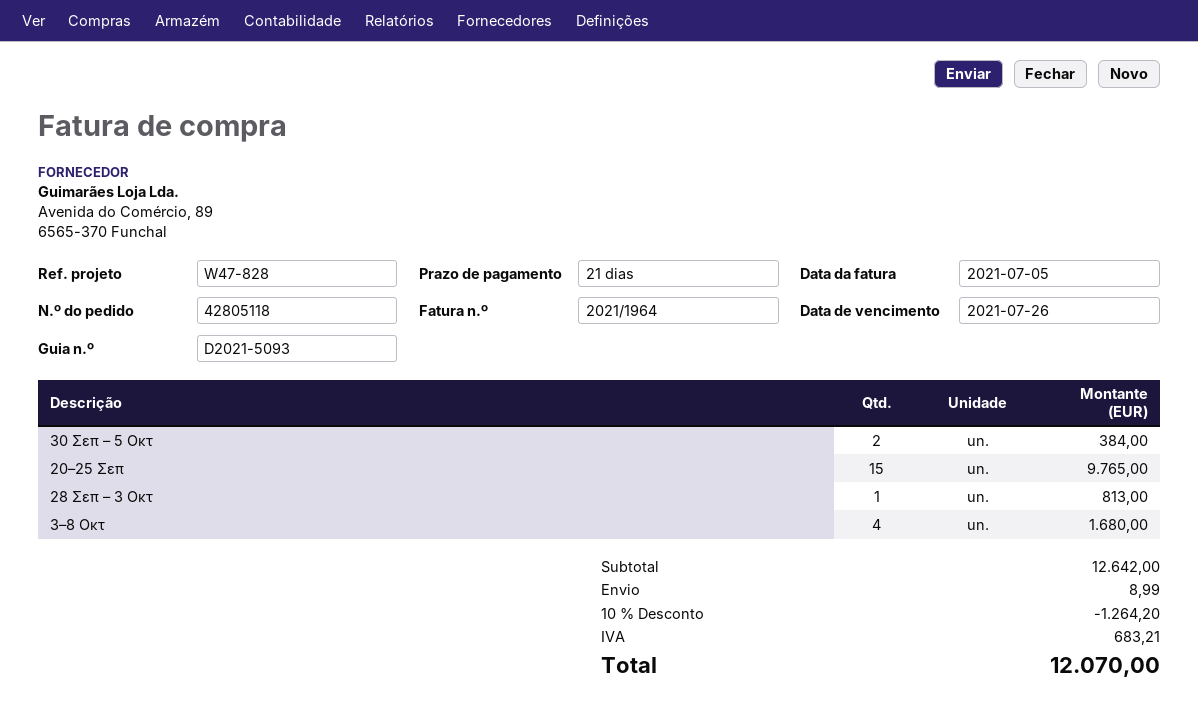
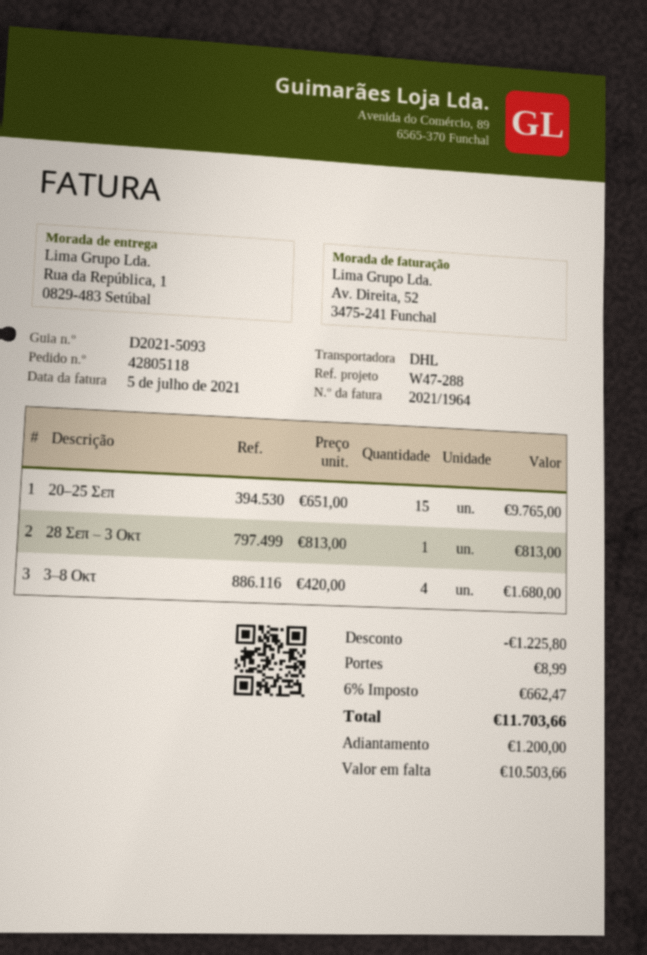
reference: W47-828 -> W47-288
30 Σεπ – 5 Οκτ: 2 for 384.00 -> none
discount: 1264.20 -> 1225.80
tax: 683.21 -> 662.47
total: 12070.00 -> 11703.66

